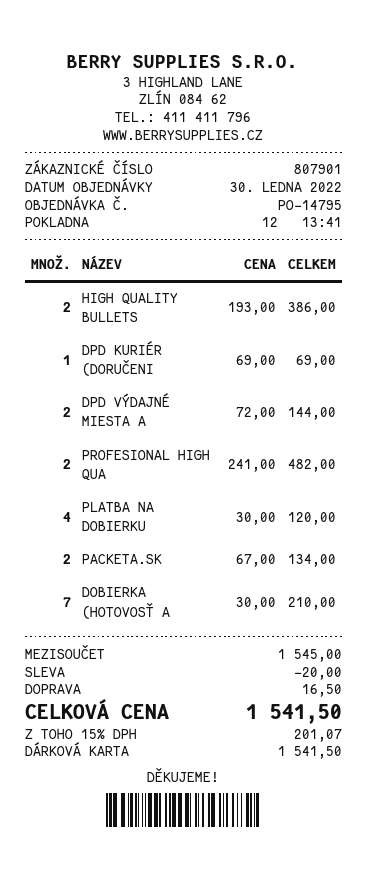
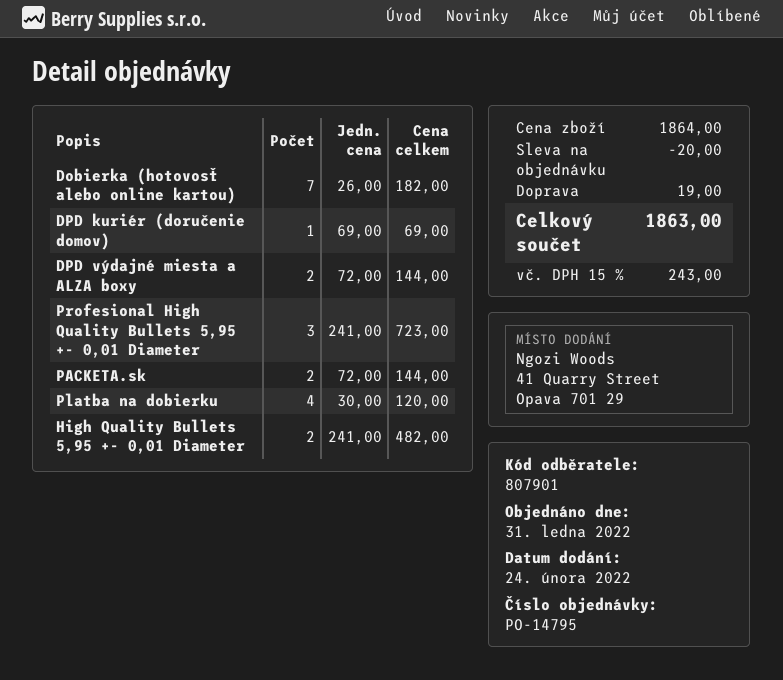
order date: 2022-01-30 -> 2022-01-31
HIGH QUALITY BULLETS: 2 x 193.00 = 386.00 -> 2 x 241.00 = 482.00
PROFESIONAL HIGH QUA: 2 x 241.00 = 482.00 -> 3 x 241.00 = 723.00
PACKETA.SK: 2 x 67.00 = 134.00 -> 2 x 72.00 = 144.00
DOBIERKA (HOTOVOSŤ A: 7 x 30.00 = 210.00 -> 7 x 26.00 = 182.00
subtotal: 1545.00 -> 1864.00
shipping: 16.50 -> 19.00
tax: 15% = 201.07 -> 15% = 243.00
total: 1541.50 -> 1863.00

